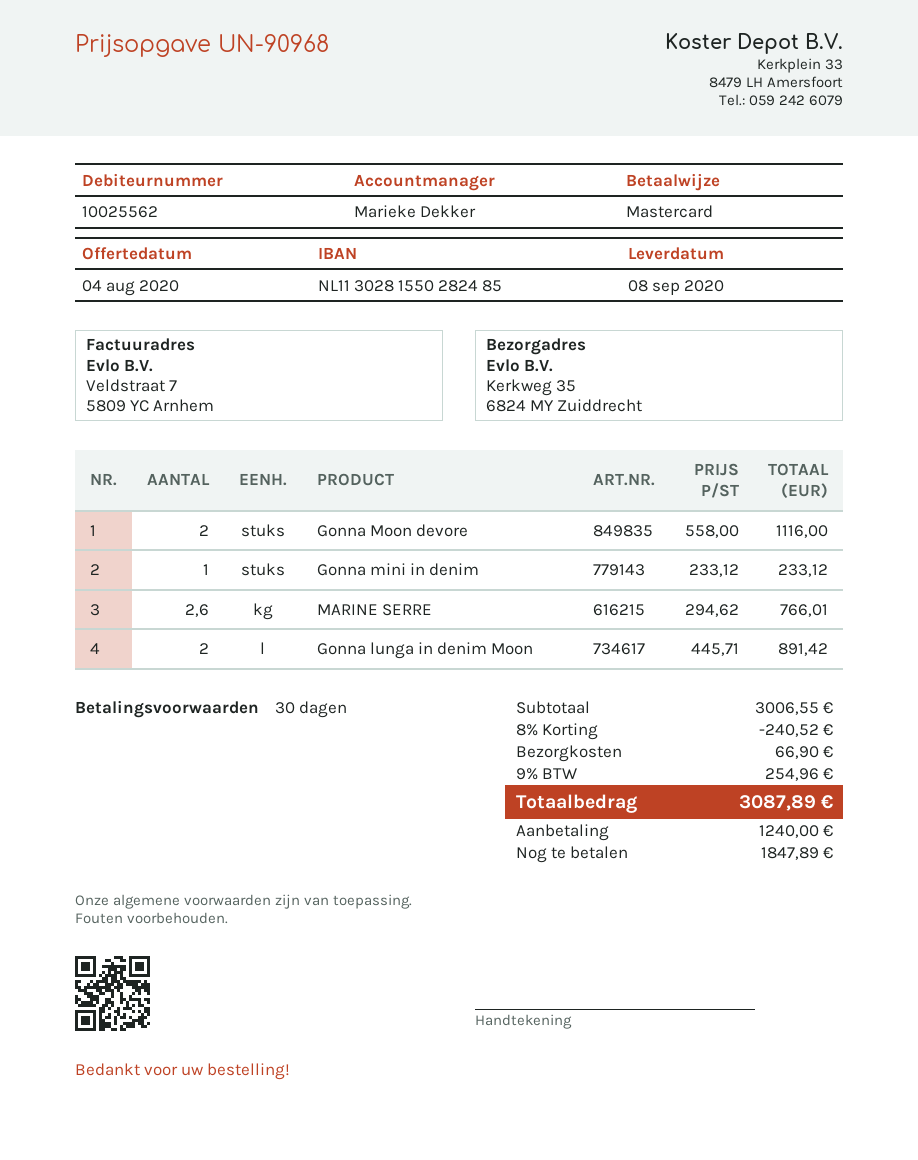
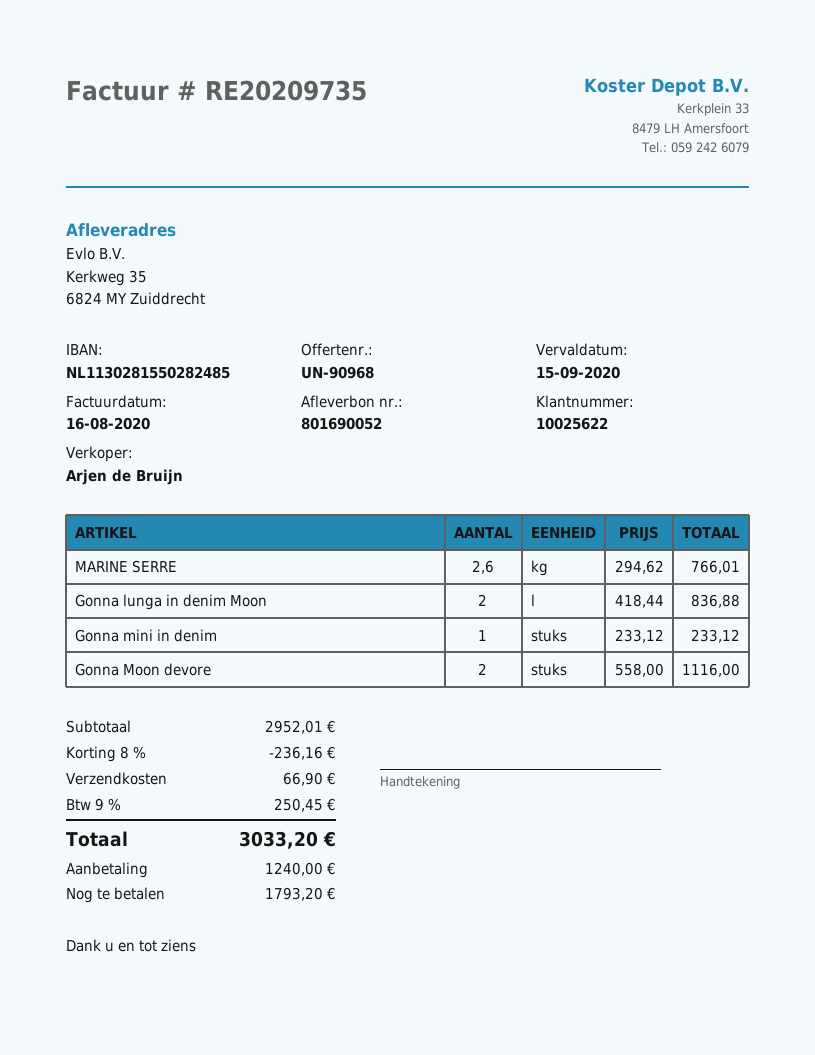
customer number: 10025562 -> 10025622
sales rep: Marieke Dekker -> Arjen de Bruijn
Gonna lunga in denim Moon: 2 x 445.71 = 891.42 -> 2 x 418.44 = 836.88
subtotal: 3006.55 -> 2952.01
discount: 8% = 240.52 -> 8% = 236.16
tax: 9% = 254.96 -> 9% = 250.45
total: 3087.89 -> 3033.20
balance: 1847.89 -> 1793.20

